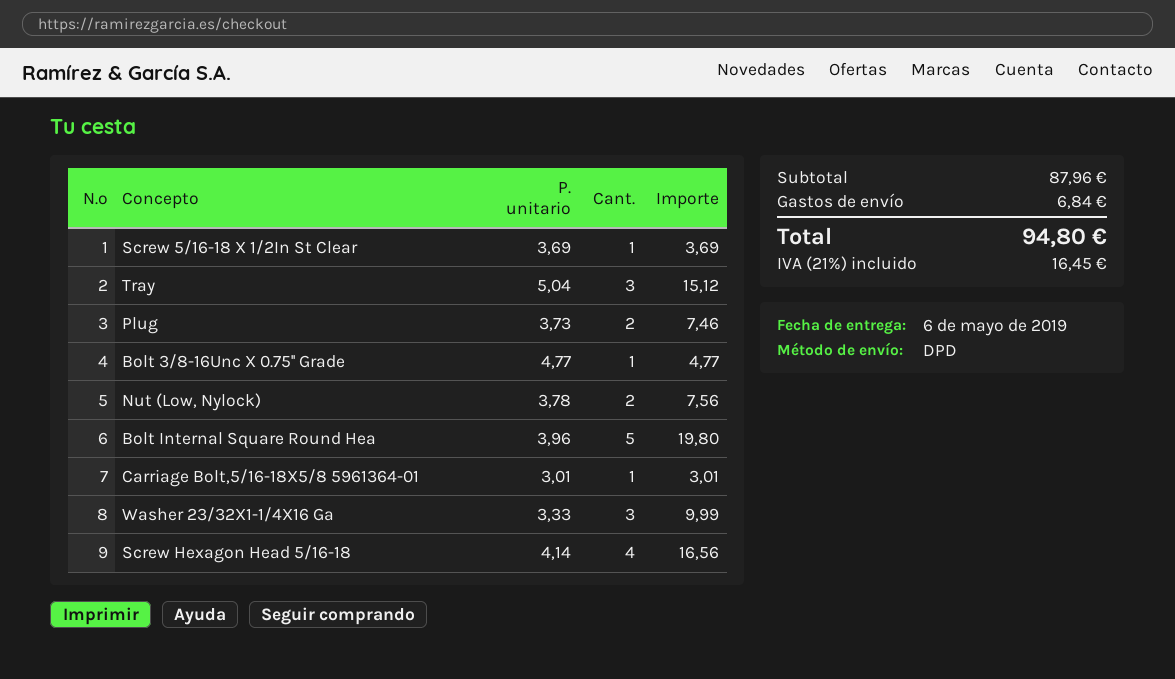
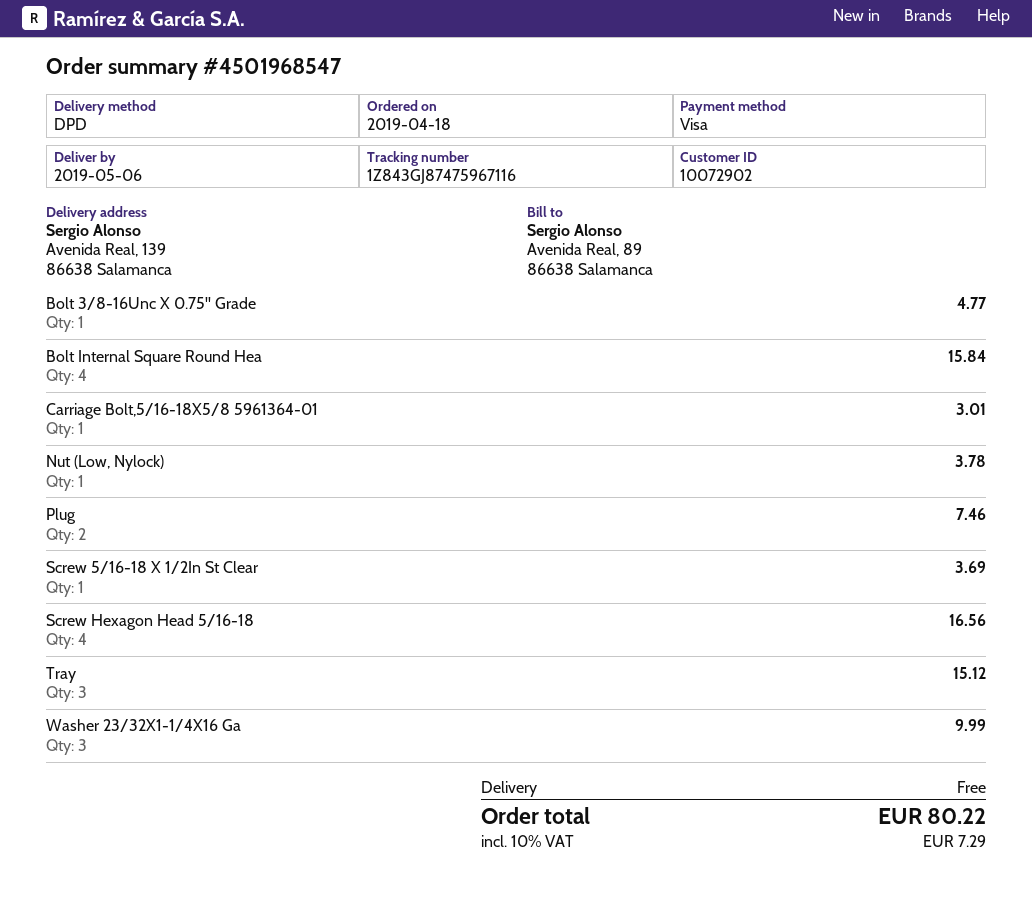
Nut (Low, Nylock): 2 for 7.56 -> 1 for 3.78
Bolt Internal Square Round Hea: 5 for 19.80 -> 4 for 15.84
shipping: 6.84 -> 0.00
tax: 21% = 16.45 -> 10% = 7.29
total: 94.80 -> 80.22

